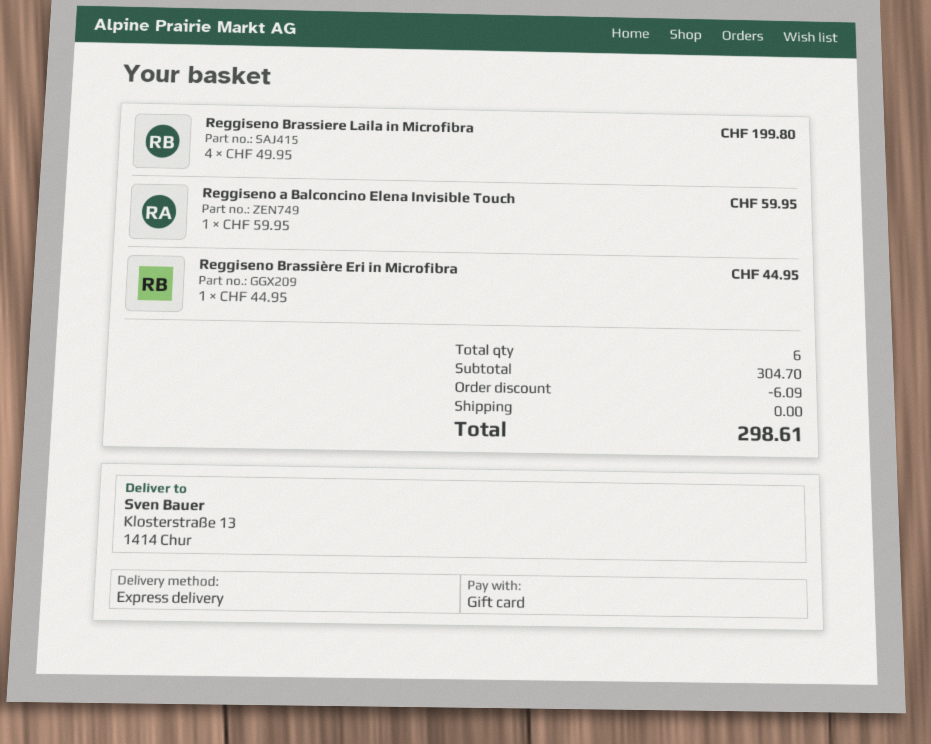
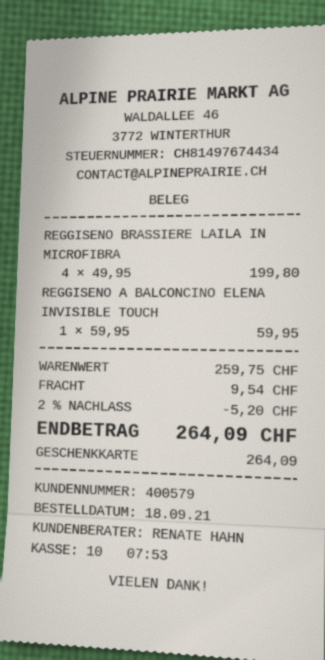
Reggiseno Brassière Eri in Microfibra: 1 x 44.95 = 44.95 -> none
subtotal: 304.70 -> 259.75
discount: 6.09 -> 5.20
shipping: 0.00 -> 9.54
total: 298.61 -> 264.09

